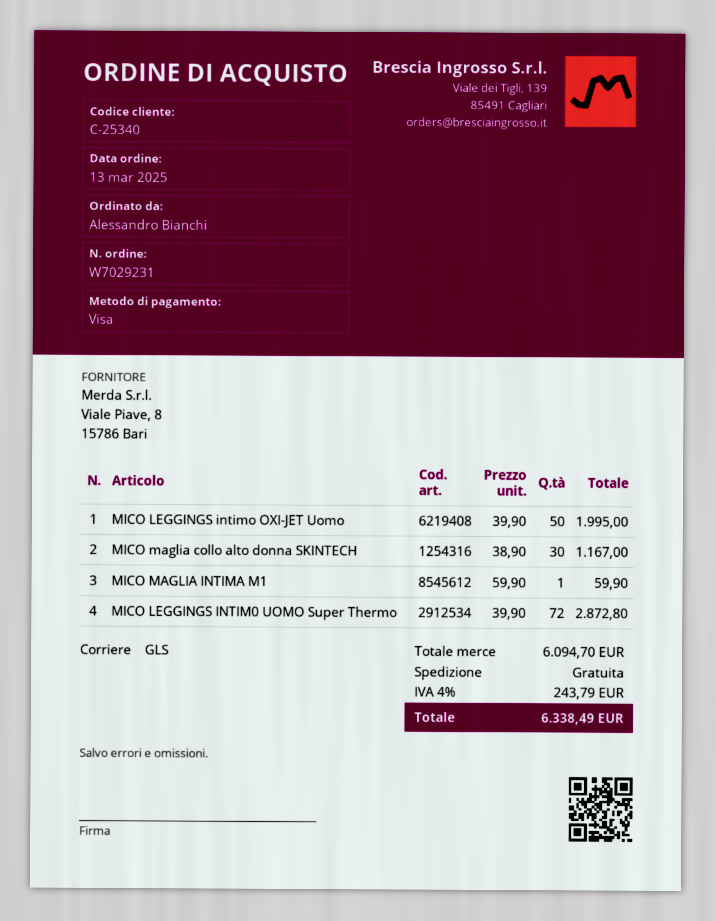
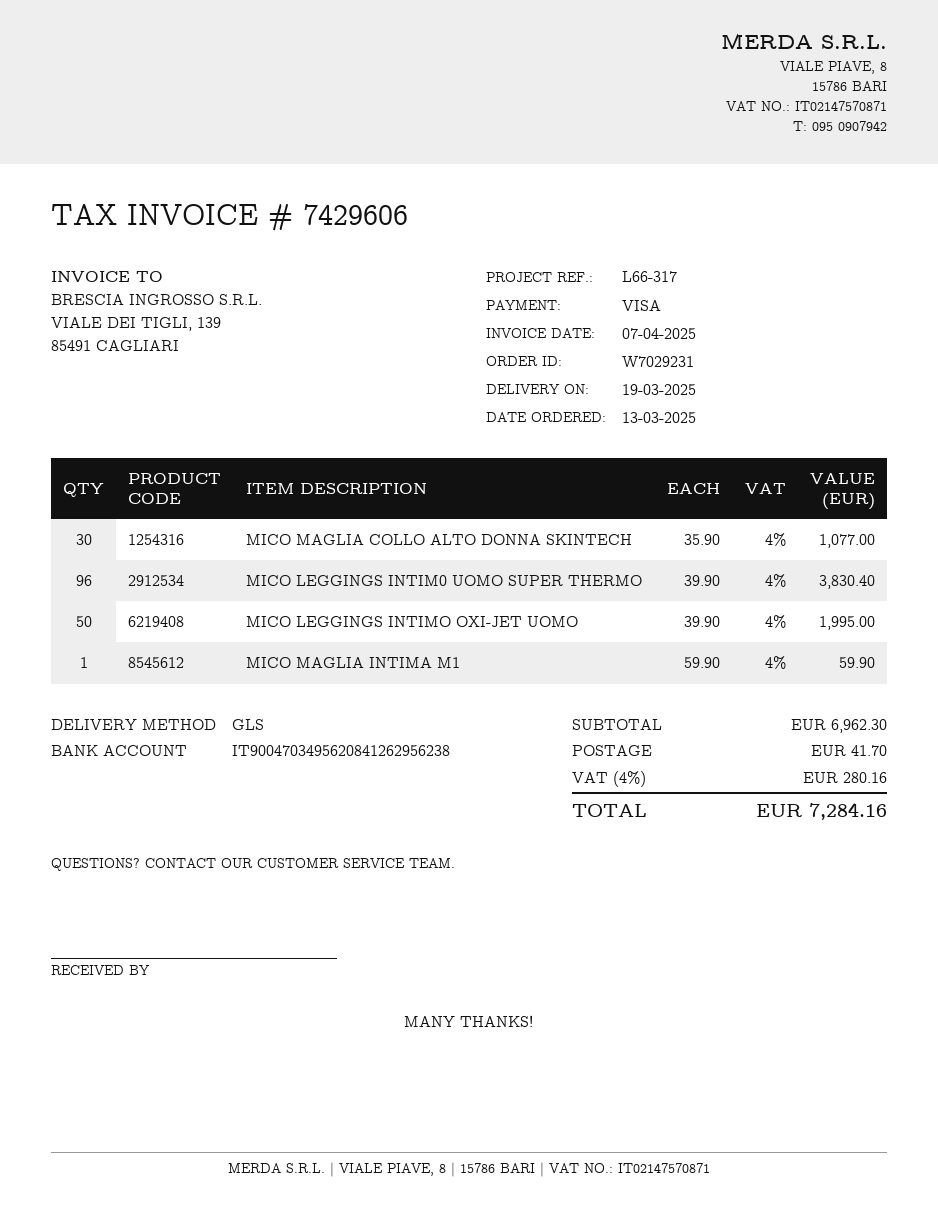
MICO maglia collo alto donna SKINTECH: 30 x 38.90 = 1167.00 -> 30 x 35.90 = 1077.00
MICO LEGGINGS INTIM0 UOMO Super Thermo: 72 x 39.90 = 2872.80 -> 96 x 39.90 = 3830.40
subtotal: 6094.70 -> 6962.30
shipping: 0.00 -> 41.70
tax: 4% = 243.79 -> 4% = 280.16
total: 6338.49 -> 7284.16

